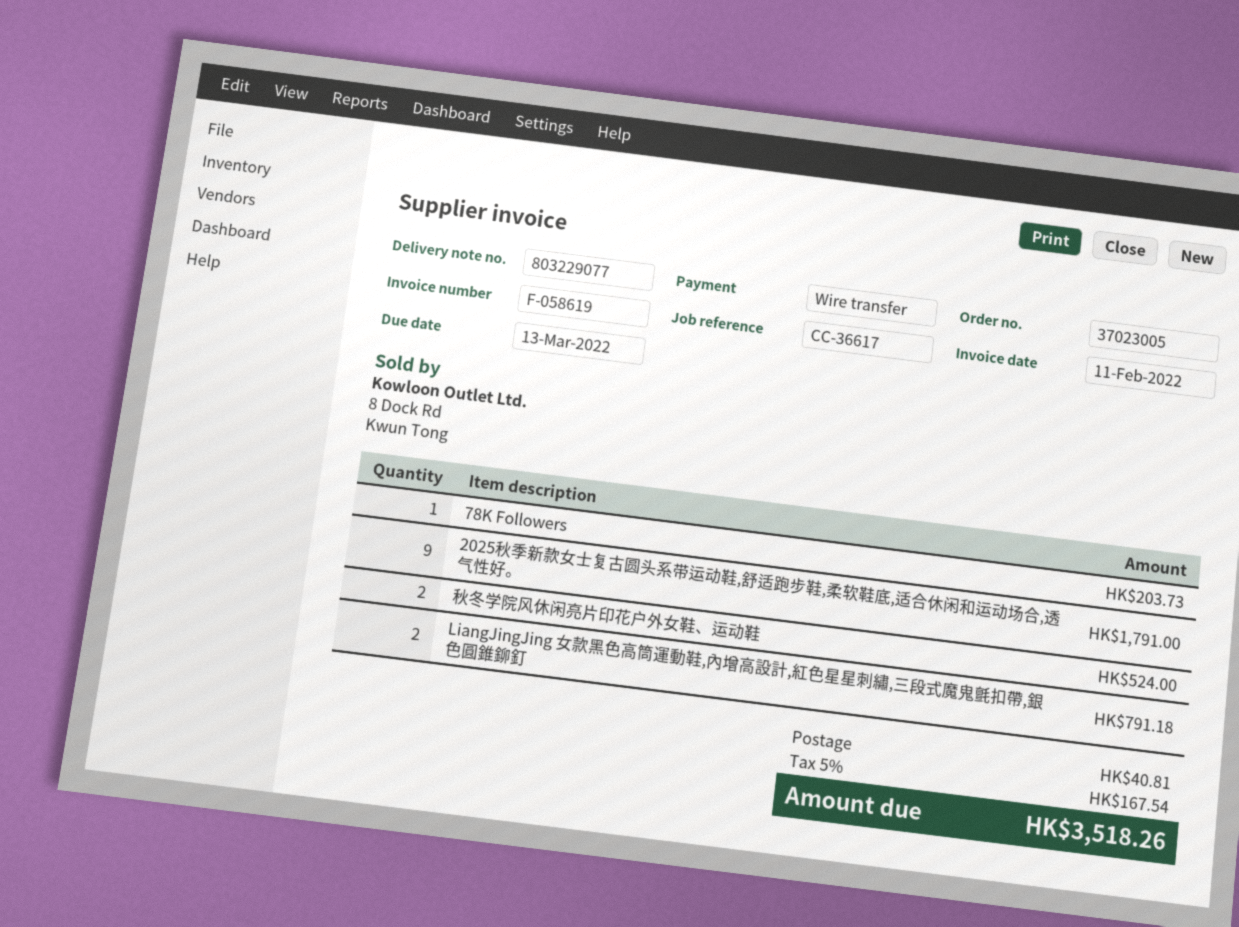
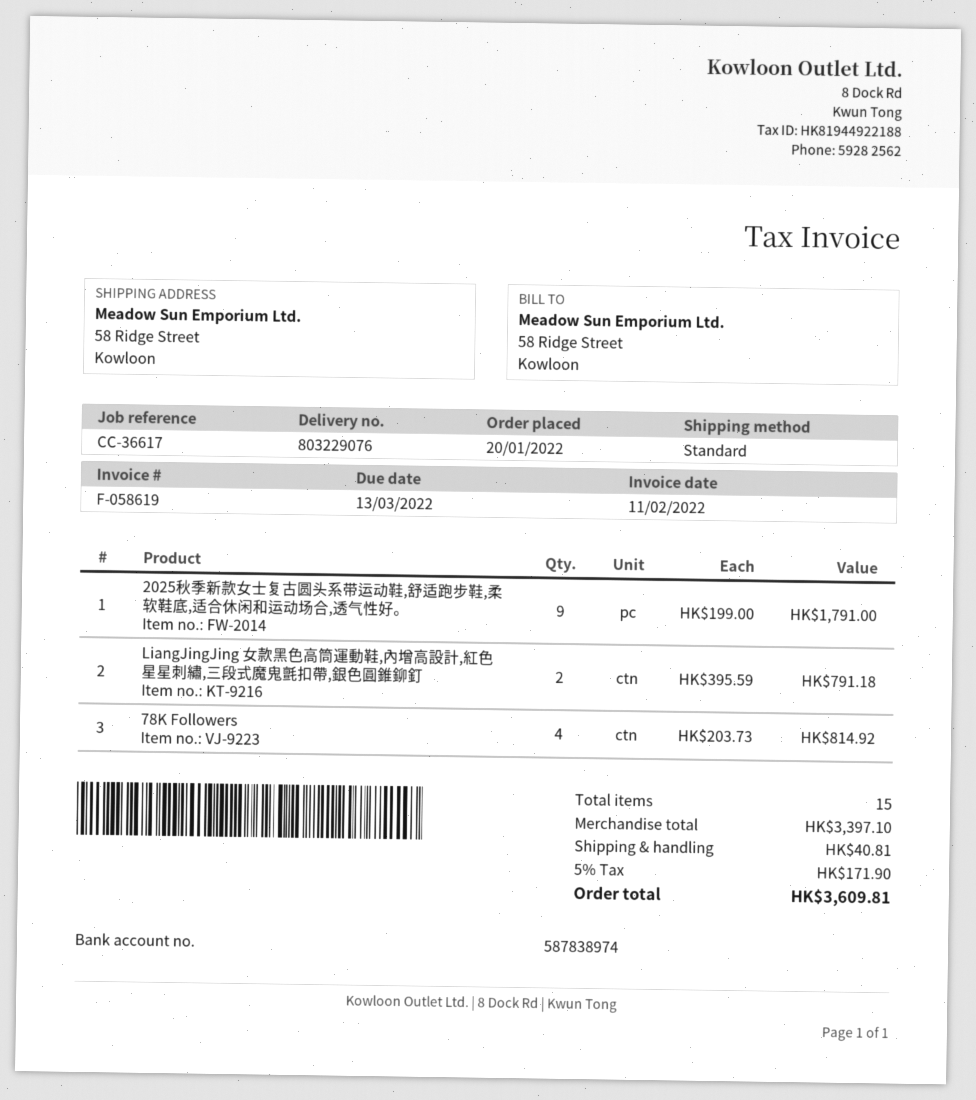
delivery note number: 803229077 -> 803229076
78K Followers: 1 for 203.73 -> 4 for 814.92
秋冬学院风休闲亮片印花户外女鞋、运动鞋: 2 for 524.00 -> none
tax: 5% = 167.54 -> 5% = 171.90
total: 3518.26 -> 3609.81

